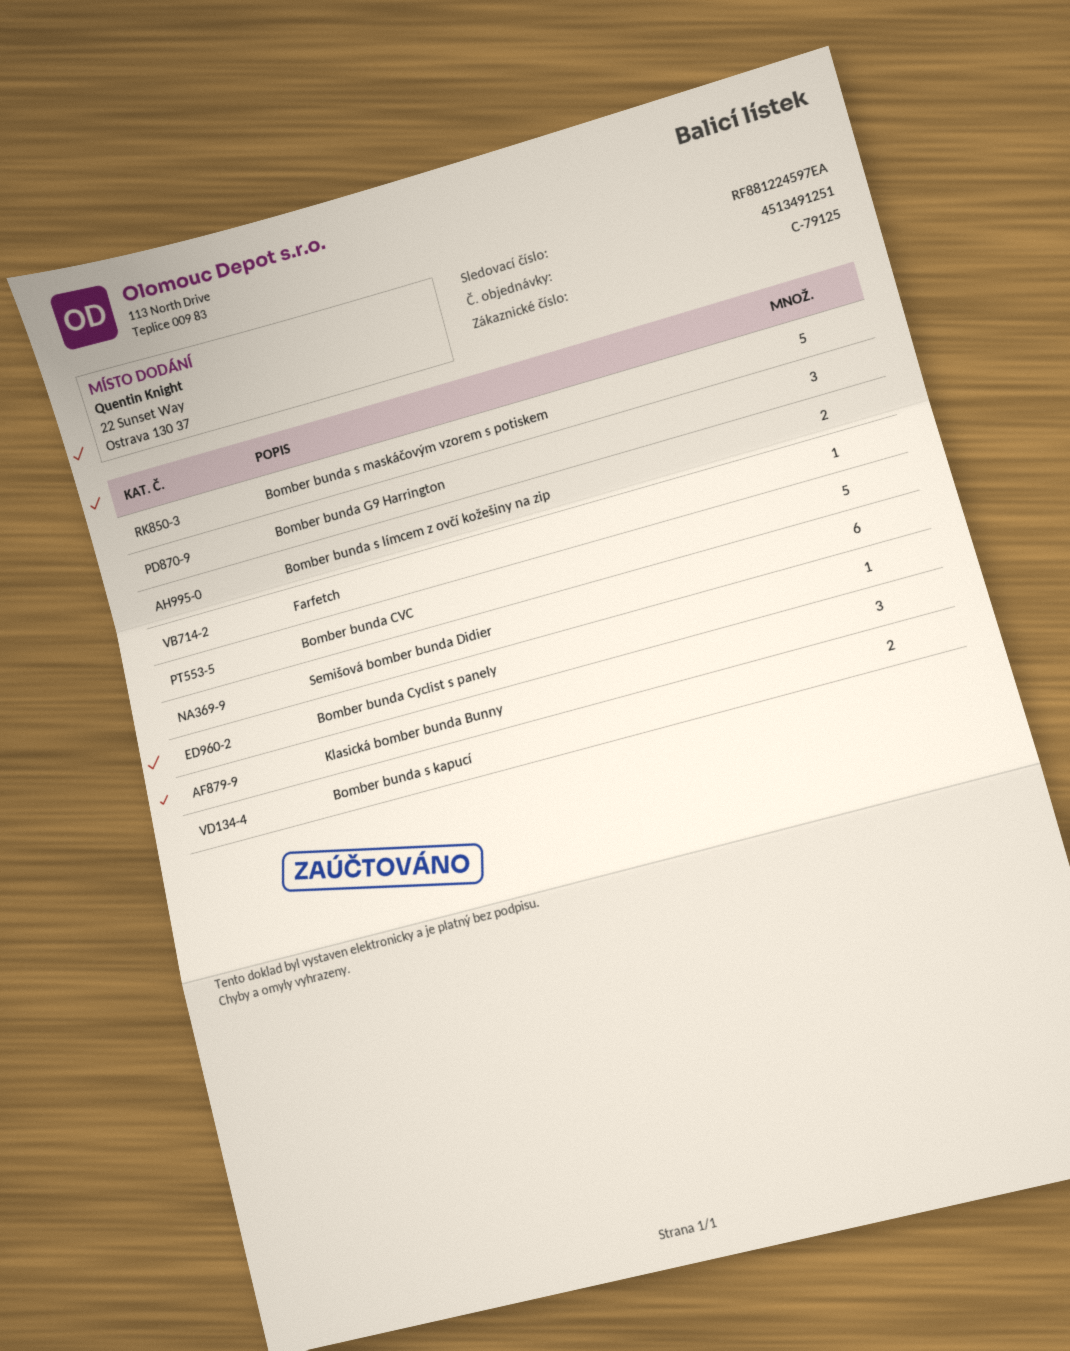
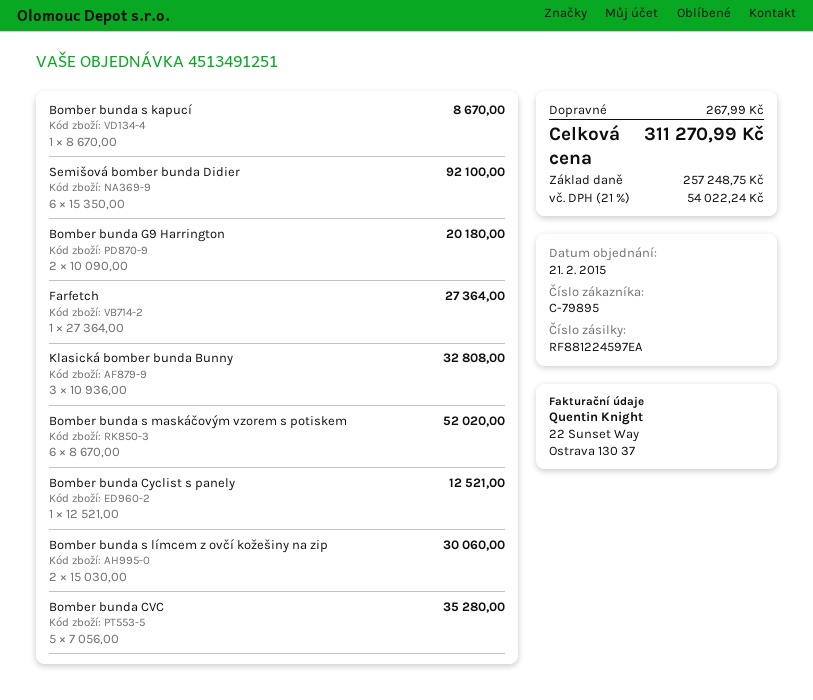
customer number: C-79125 -> C-79895
Bomber bunda s maskáčovým vzorem s potiskem: 5 -> 6
Bomber bunda G9 Harrington: 3 -> 2
Bomber bunda s kapucí: 2 -> 1

